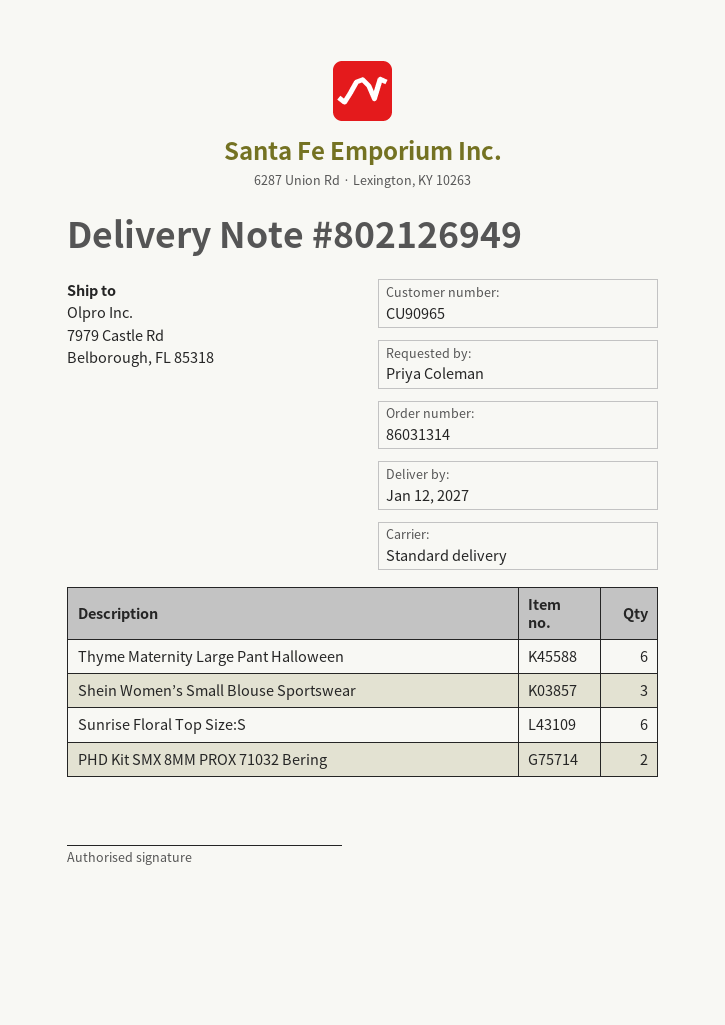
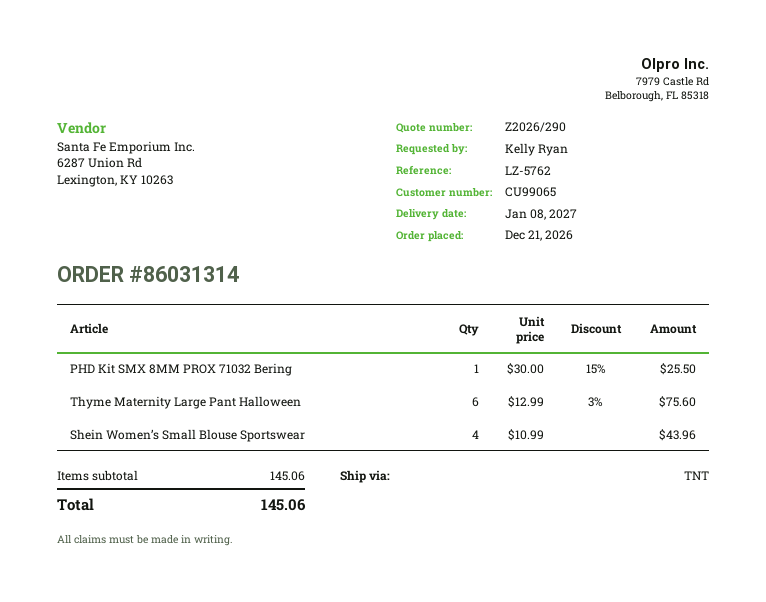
delivery date: 2027-01-12 -> 2027-01-08
customer number: CU90965 -> CU99065
ordered by: Priya Coleman -> Kelly Ryan
shipping method: standard -> TNT
Shein Women’s Small Blouse Sportswear: 3 -> 4
Sunrise Floral Top Size:S: 6 -> none
PHD Kit SMX 8MM PROX 71032 Bering: 2 -> 1

